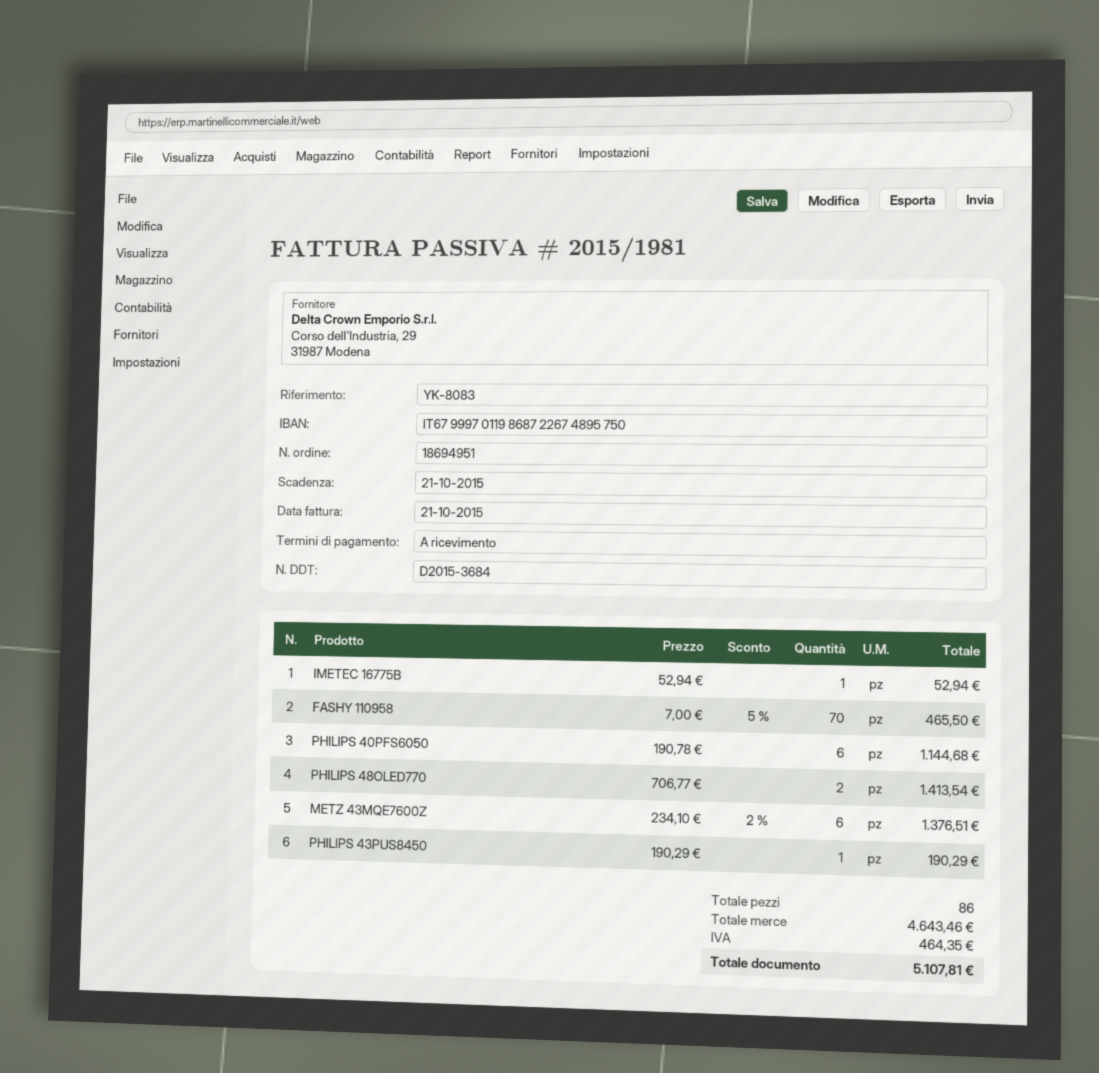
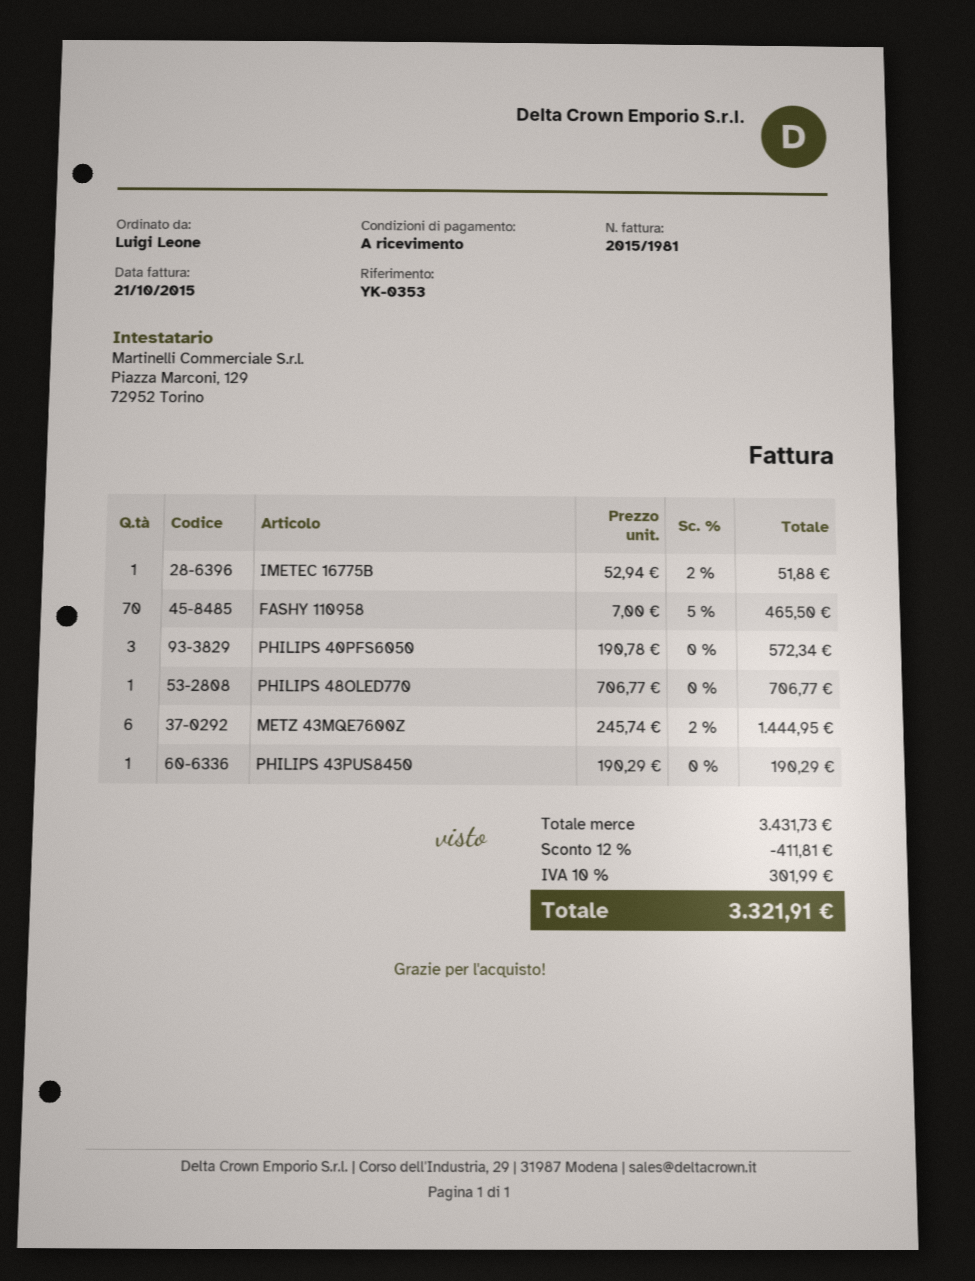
reference: YK-8083 -> YK-0353
IMETEC 16775B: 1 x 52.94 = 52.94 -> 1 x 52.94 - 2% = 51.88
PHILIPS 40PFS6050: 6 x 190.78 = 1144.68 -> 3 x 190.78 = 572.34
PHILIPS 48OLED770: 2 x 706.77 = 1413.54 -> 1 x 706.77 = 706.77
METZ 43MQE7600Z: 6 x 234.10 - 2% = 1376.51 -> 6 x 245.74 - 2% = 1444.95
subtotal: 4643.46 -> 3431.73
discount: none -> 12% = 411.81
tax: 464.35 -> 301.99
total: 5107.81 -> 3321.91

